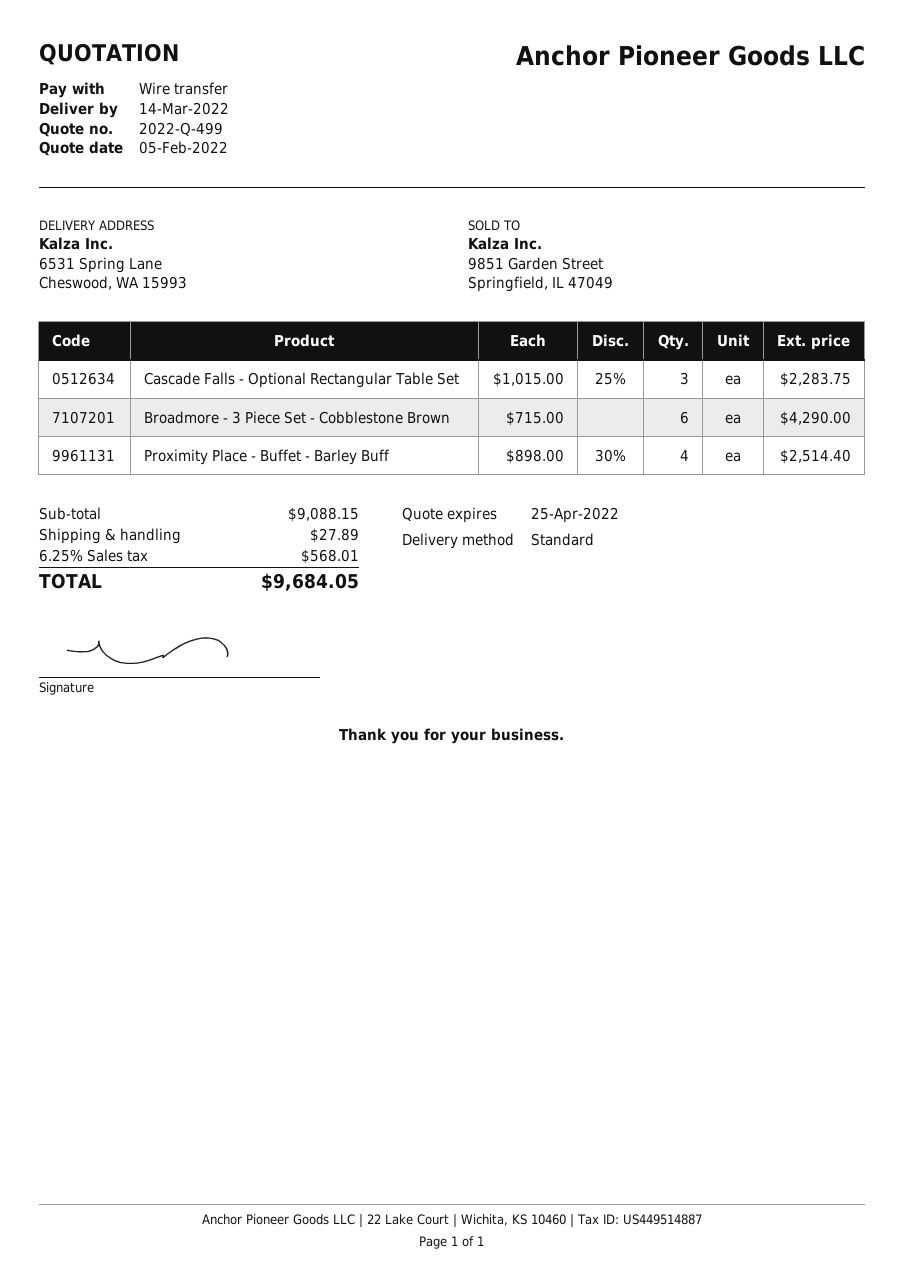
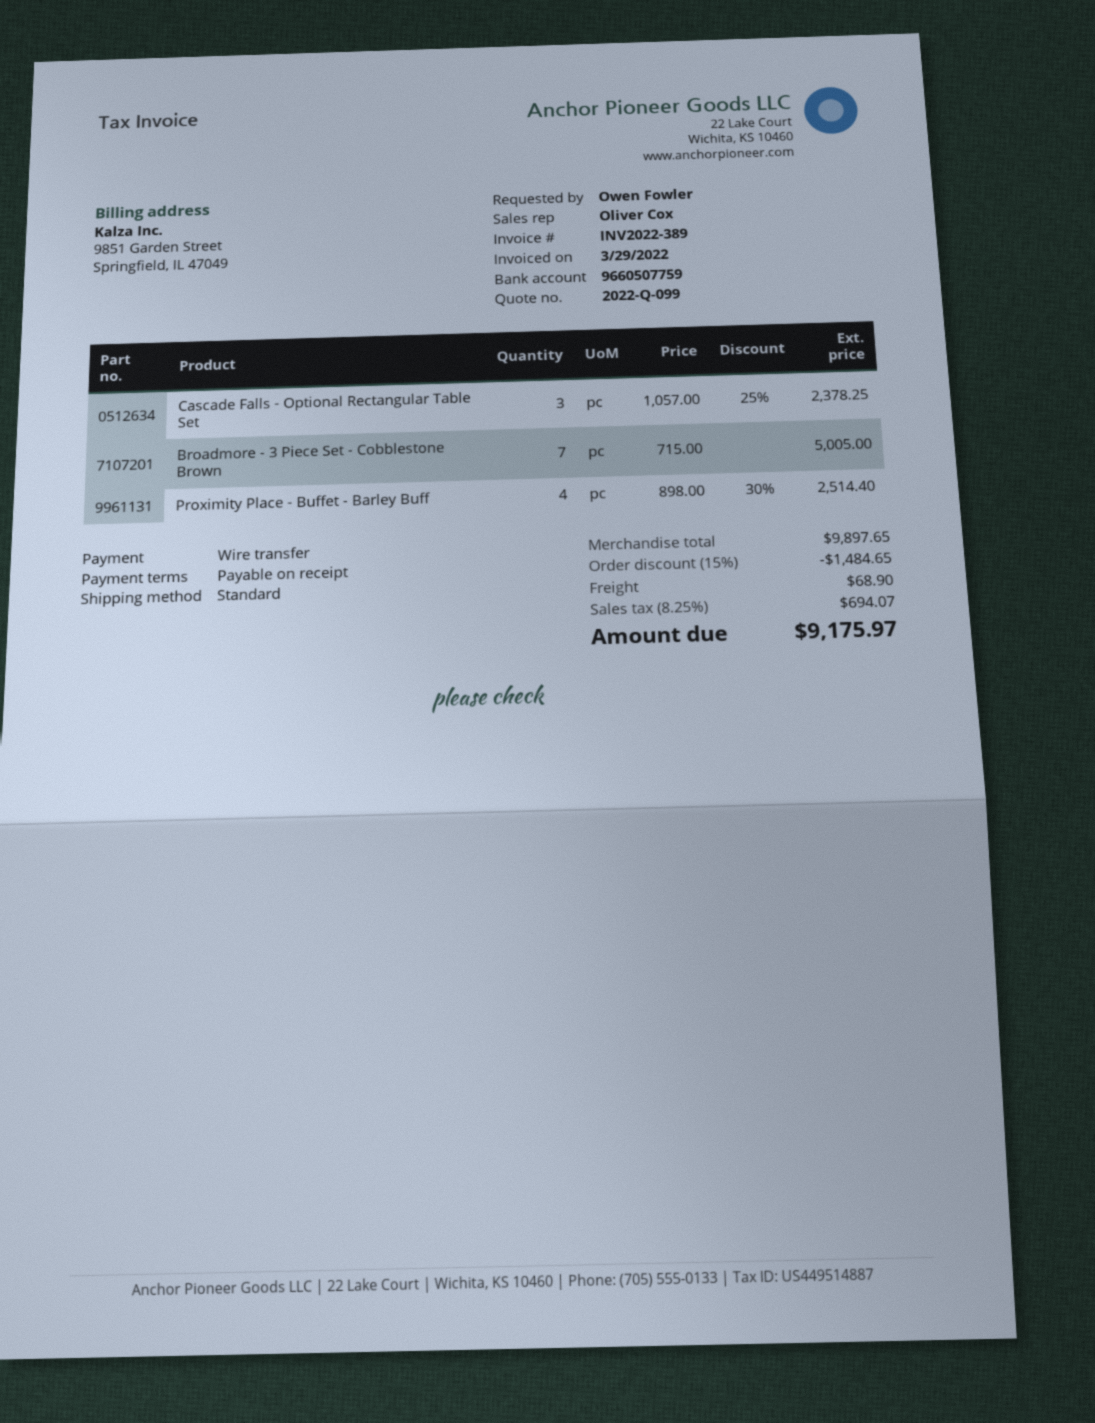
quote number: 2022-Q-499 -> 2022-Q-099
Cascade Falls - Optional Rectangular Table Set: 3 x 1015.00 - 25% = 2283.75 -> 3 x 1057.00 - 25% = 2378.25
Broadmore - 3 Piece Set - Cobblestone Brown: 6 x 715.00 = 4290.00 -> 7 x 715.00 = 5005.00
subtotal: 9088.15 -> 9897.65
discount: none -> 15% = 1484.65
shipping: 27.89 -> 68.90
tax: 6.25% = 568.01 -> 8.25% = 694.07
total: 9684.05 -> 9175.97

